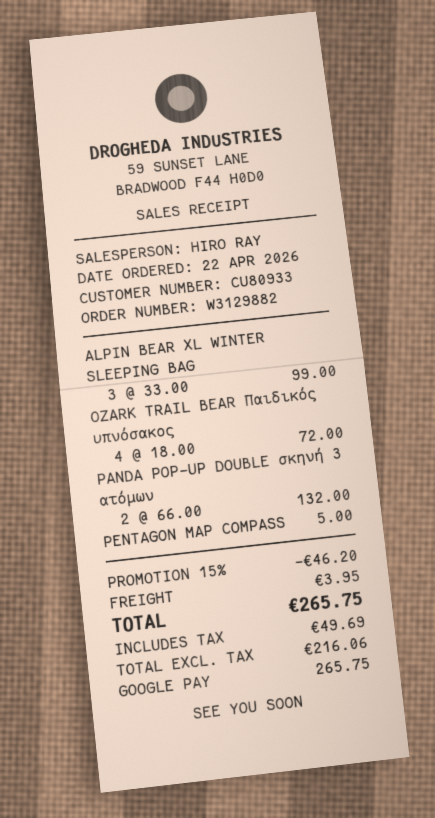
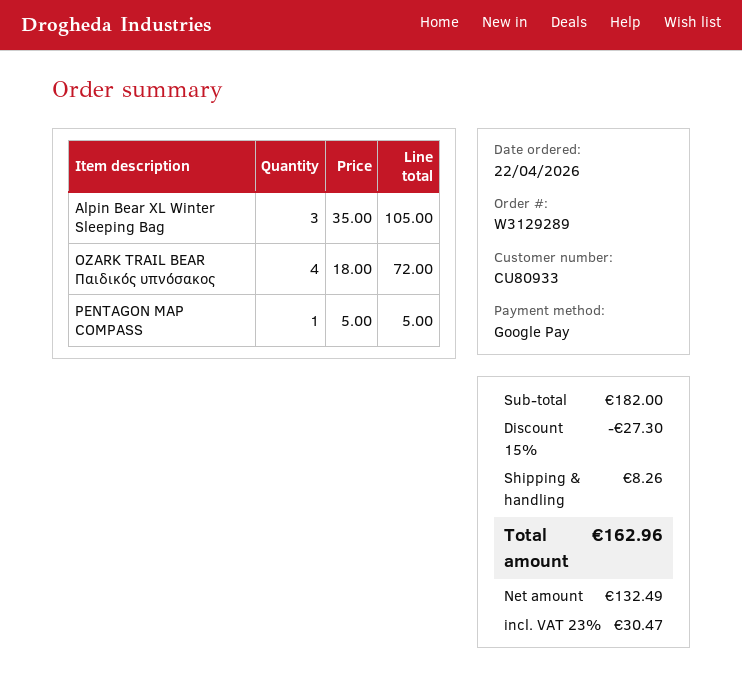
order number: W3129882 -> W3129289
ALPIN BEAR XL WINTER SLEEPING BAG: 3 x 33.00 = 99.00 -> 3 x 35.00 = 105.00
PANDA POP-UP DOUBLE σκηνή 3 ατόμων: 2 x 66.00 = 132.00 -> none
discount: 15% = 46.20 -> 15% = 27.30
shipping: 3.95 -> 8.26
net: 216.06 -> 132.49
tax: 49.69 -> 30.47
total: 265.75 -> 162.96

